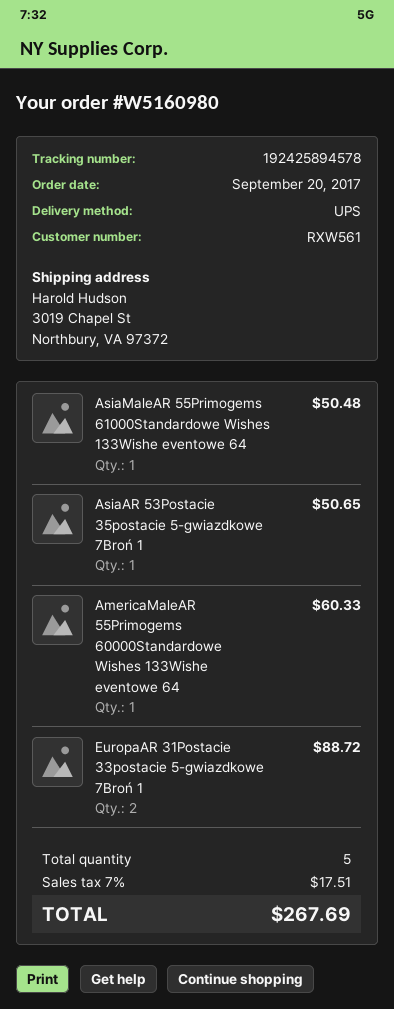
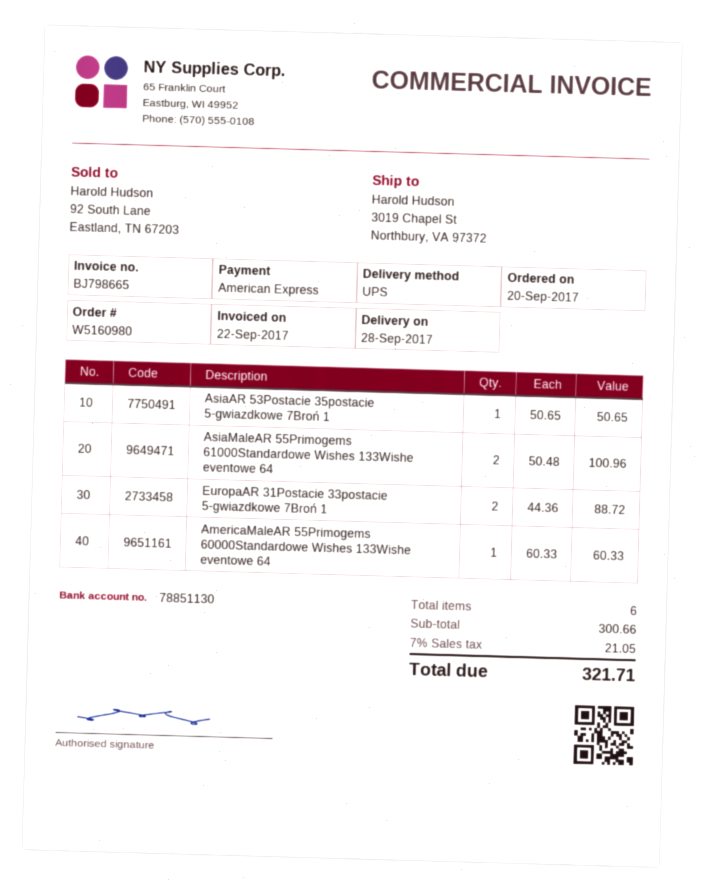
AsiaMaleAR 55Primogems 61000Standardowe Wishes 133Wishe eventowe 64: 1 for 50.48 -> 2 for 100.96
total quantity: 5 -> 6
tax: 7% = 17.51 -> 7% = 21.05
total: 267.69 -> 321.71

